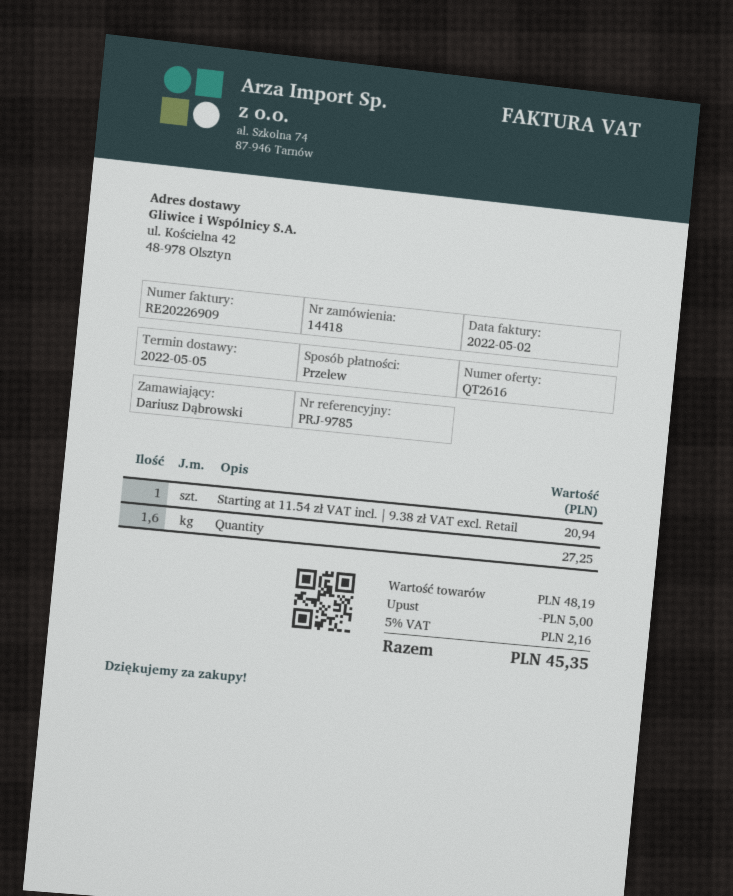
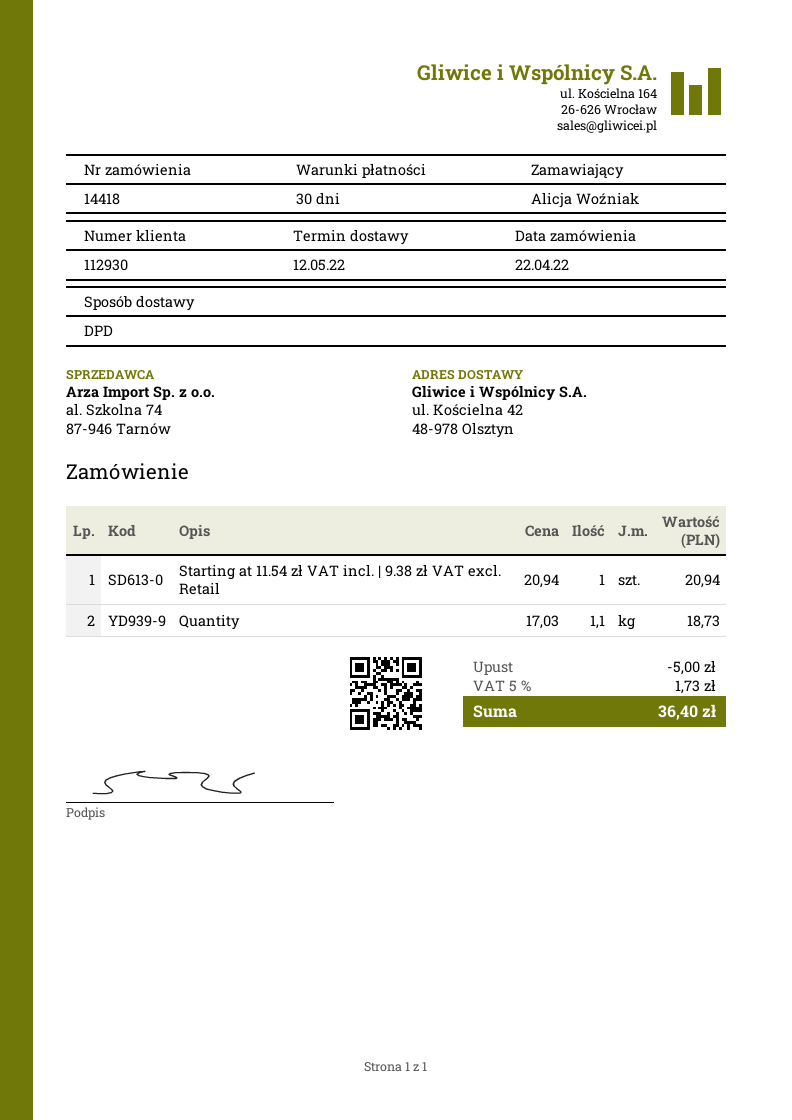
delivery date: 2022-05-05 -> 2022-05-12
ordered by: Dariusz Dąbrowski -> Alicja Woźniak
Quantity: 1.6 for 27.25 -> 1.1 for 18.73
tax: 5% = 2.16 -> 5% = 1.73
total: 45.35 -> 36.40

